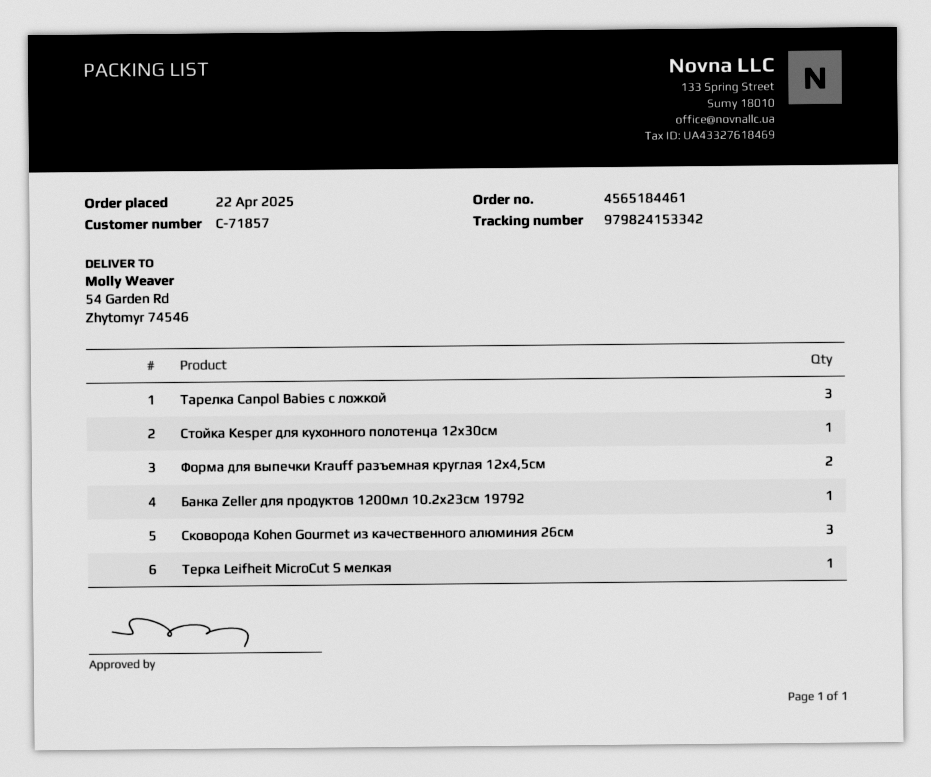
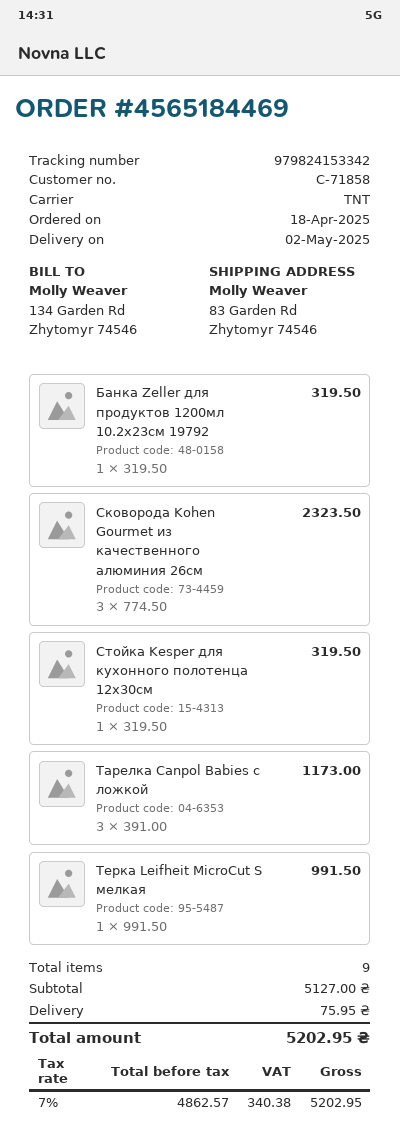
order number: 4565184461 -> 4565184469
order date: 2025-04-22 -> 2025-04-18
customer number: C-71857 -> C-71858
ship to: 54 Garden Rd, Zhytomyr 74546 -> 83 Garden Rd, Zhytomyr 74546
Форма для выпечки Krauff разъемная круглая 12х4,5см: 2 -> none

